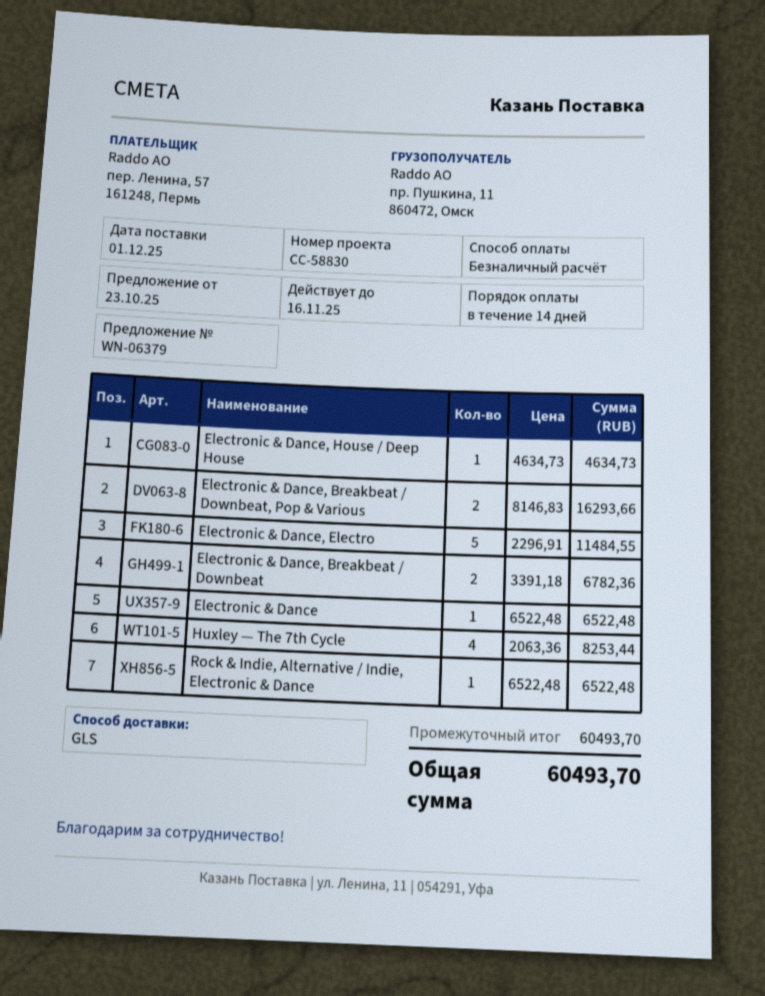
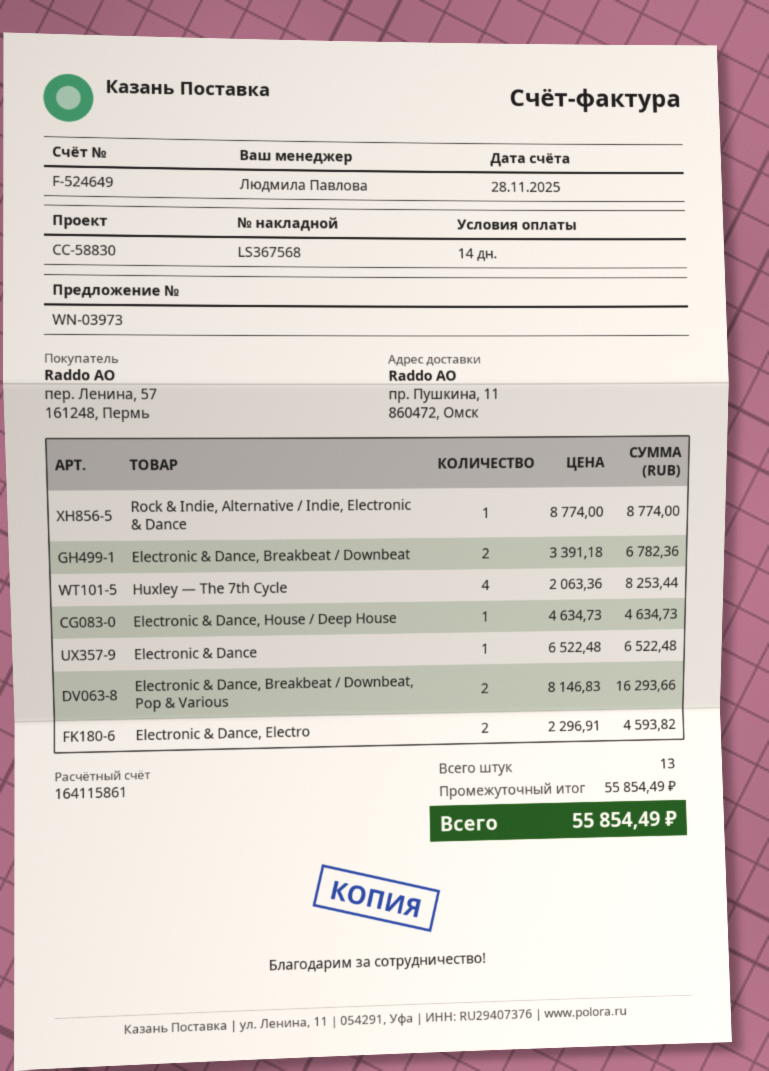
quote number: WN-06379 -> WN-03973
Electronic & Dance, Electro: 5 x 2296.91 = 11484.55 -> 2 x 2296.91 = 4593.82
Rock & Indie, Alternative / Indie, Electronic & Dance: 1 x 6522.48 = 6522.48 -> 1 x 8774.00 = 8774.00
subtotal: 60493.70 -> 55854.49
total: 60493.70 -> 55854.49

